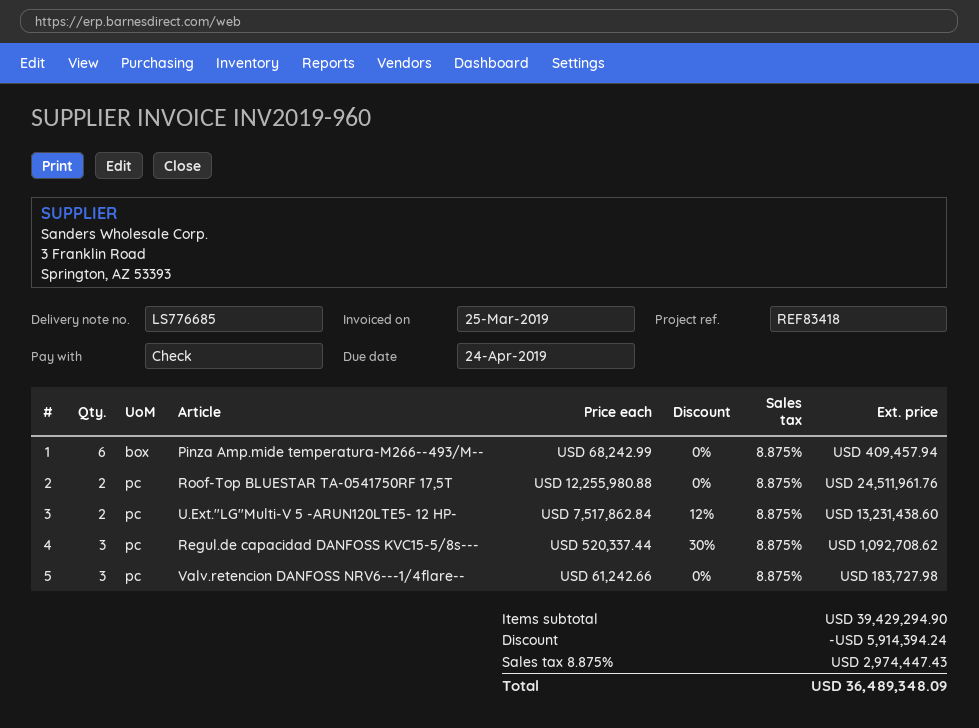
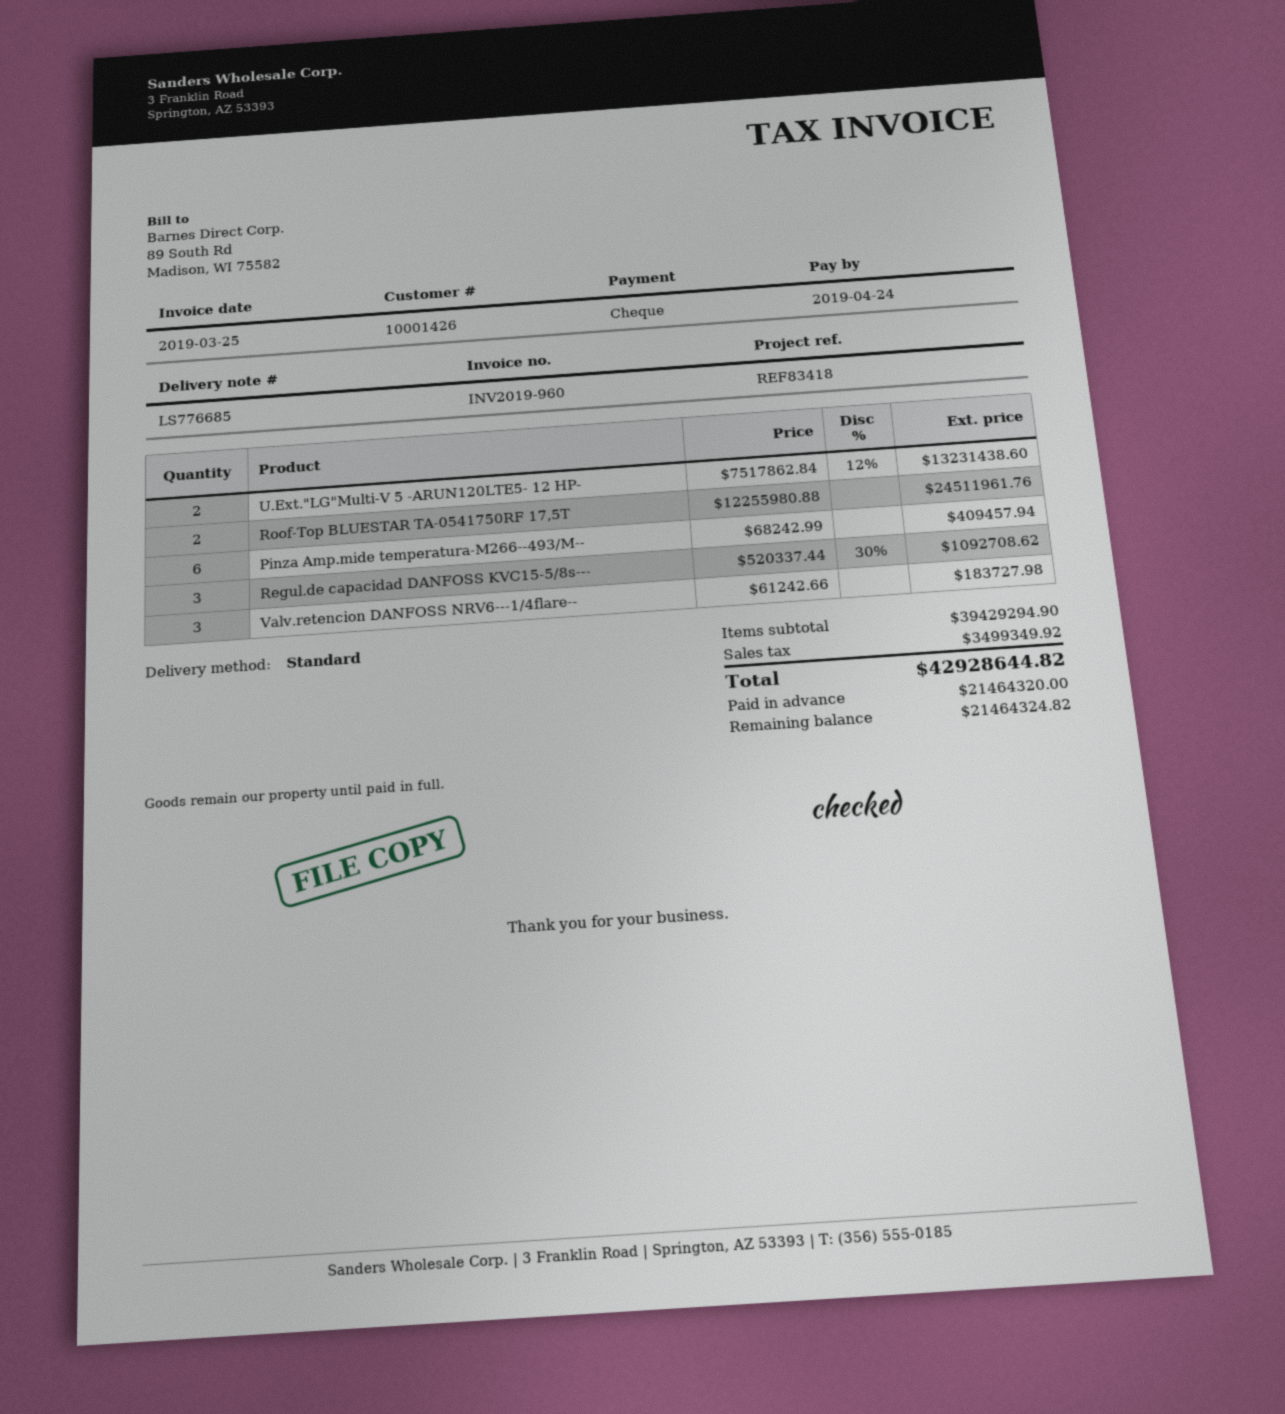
discount: 5914394.24 -> none
tax: 2974447.43 -> 3499349.92
total: 36489348.09 -> 42928644.82

